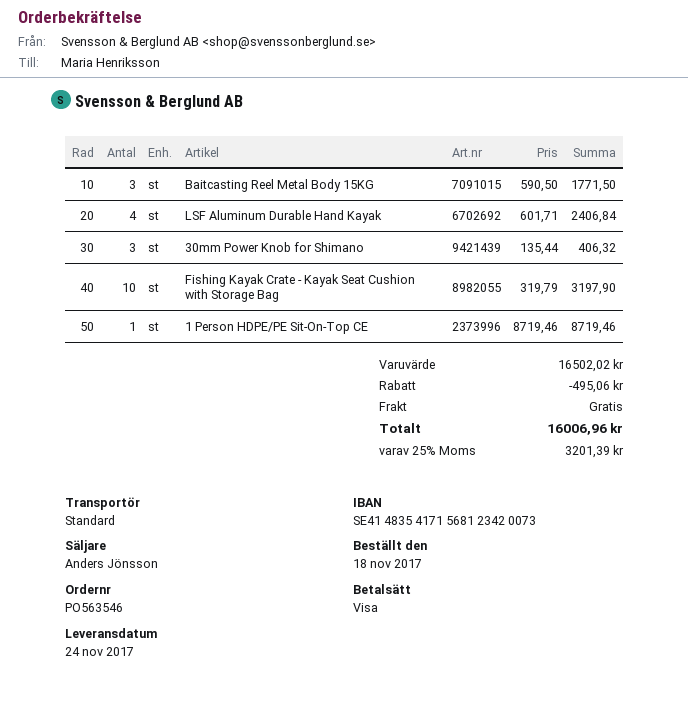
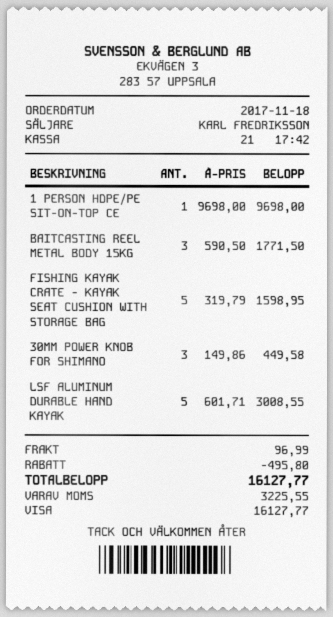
sales rep: Anders Jönsson -> KARL FREDRIKSSON
LSF Aluminum Durable Hand Kayak: 4 x 601.71 = 2406.84 -> 5 x 601.71 = 3008.55
30mm Power Knob for Shimano: 3 x 135.44 = 406.32 -> 3 x 149.86 = 449.58
Fishing Kayak Crate - Kayak Seat Cushion with Storage Bag: 10 x 319.79 = 3197.90 -> 5 x 319.79 = 1598.95
1 Person HDPE/PE Sit-On-Top CE: 1 x 8719.46 = 8719.46 -> 1 x 9698.00 = 9698.00
discount: 495.06 -> 495.80
shipping: 0.00 -> 96.99
tax: 3201.39 -> 3225.55
total: 16006.96 -> 16127.77

